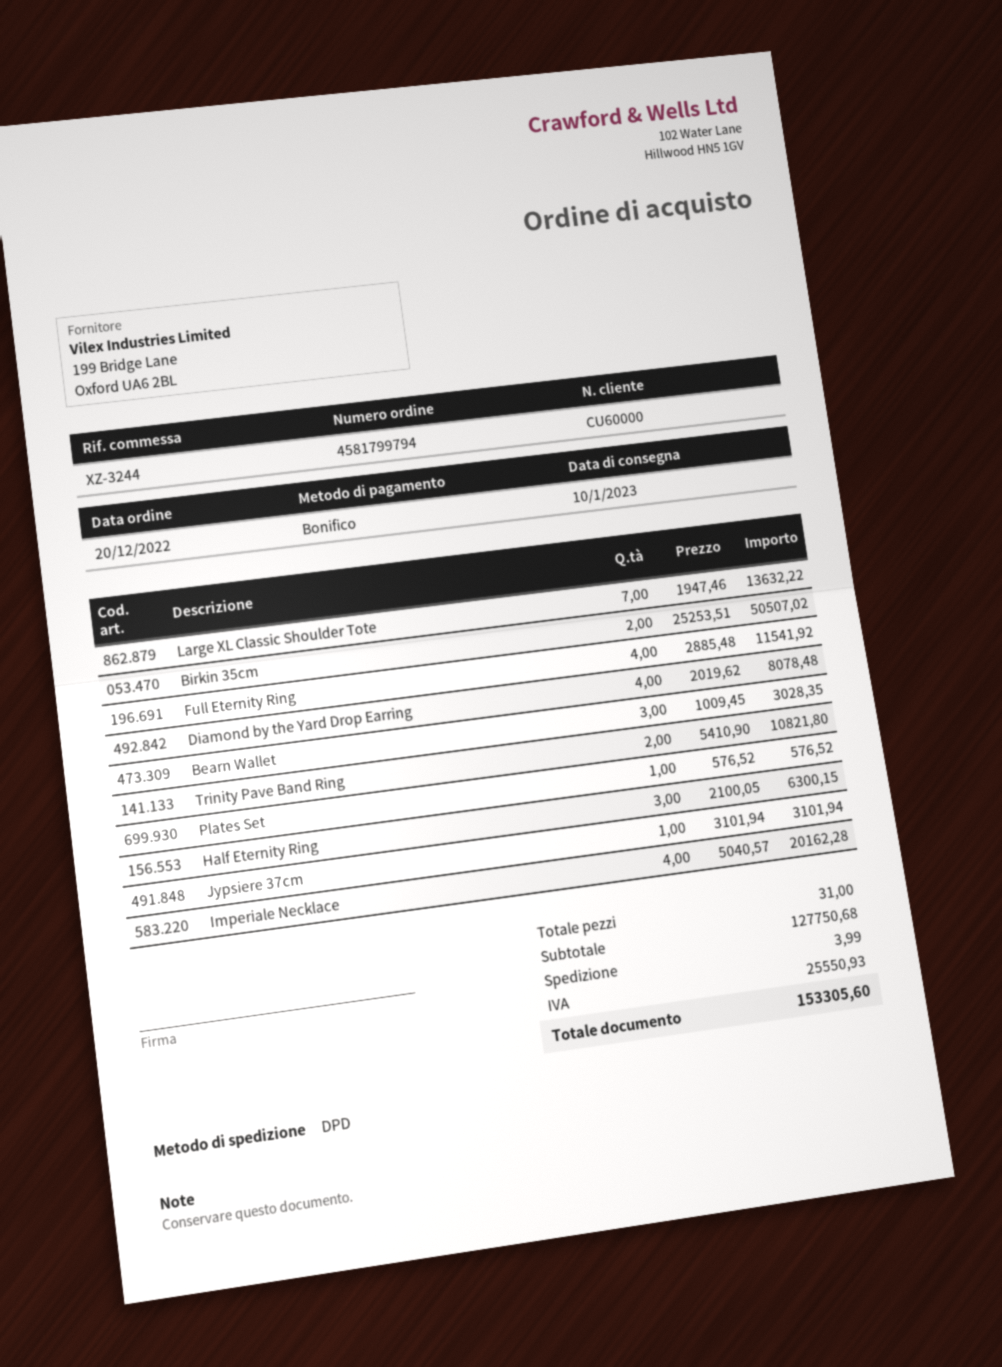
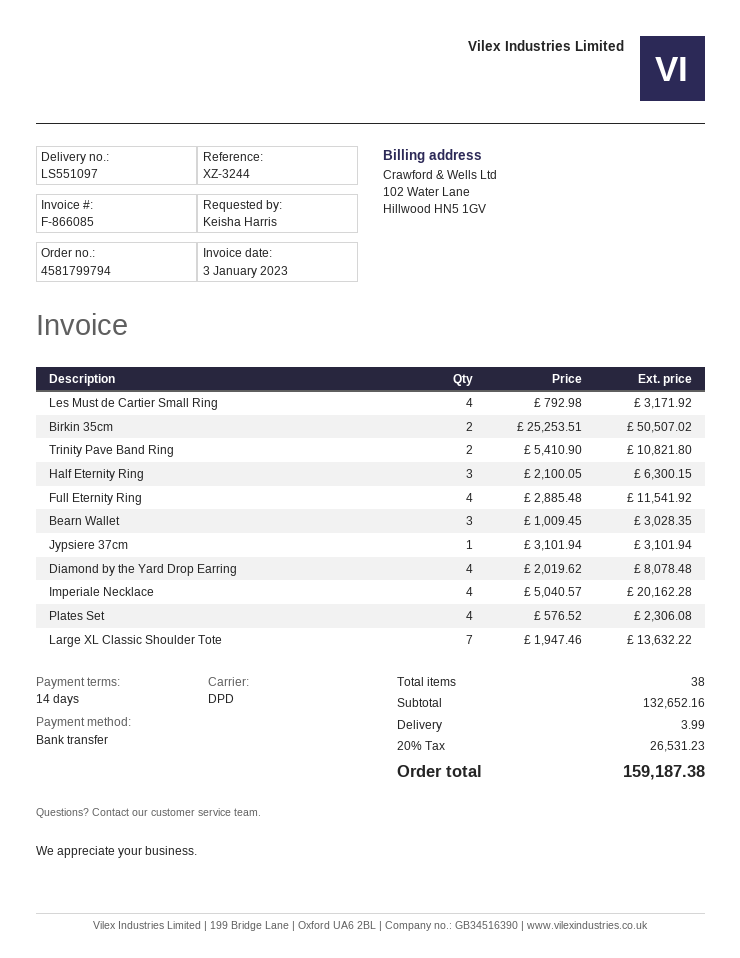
Plates Set: 1 x 576.52 = 576.52 -> 4 x 576.52 = 2306.08
Les Must de Cartier Small Ring: none -> 4 x 792.98 = 3171.92
total quantity: 31 -> 38
subtotal: 127750.68 -> 132652.16
tax: 25550.93 -> 26531.23
total: 153305.60 -> 159187.38

